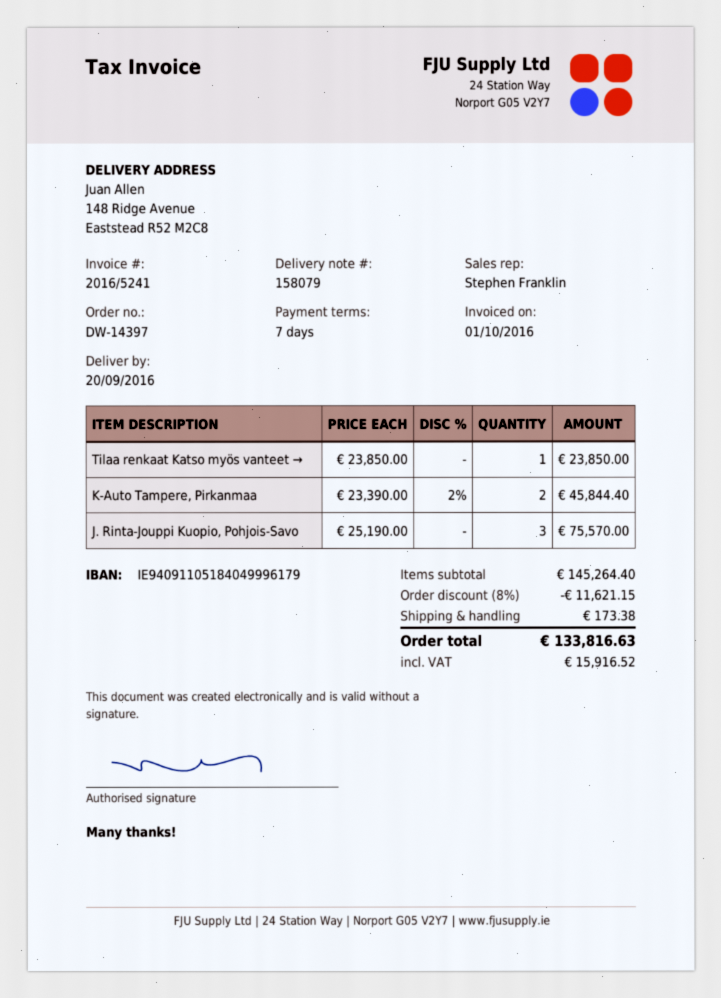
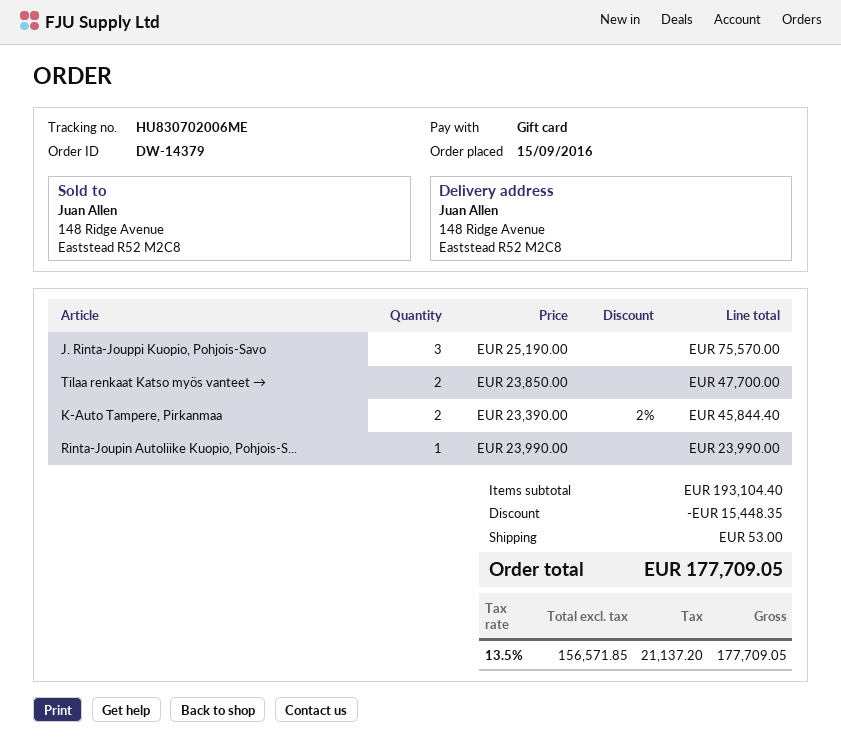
order number: DW-14397 -> DW-14379
Tilaa renkaat Katso myös vanteet →: 1 x 23850.00 = 23850.00 -> 2 x 23850.00 = 47700.00
Rinta-Joupin Autoliike Kuopio, Pohjois-S...: none -> 1 x 23990.00 = 23990.00
subtotal: 145264.40 -> 193104.40
discount: 11621.15 -> 15448.35
shipping: 173.38 -> 53.00
tax: 15916.52 -> 21137.20
total: 133816.63 -> 177709.05

